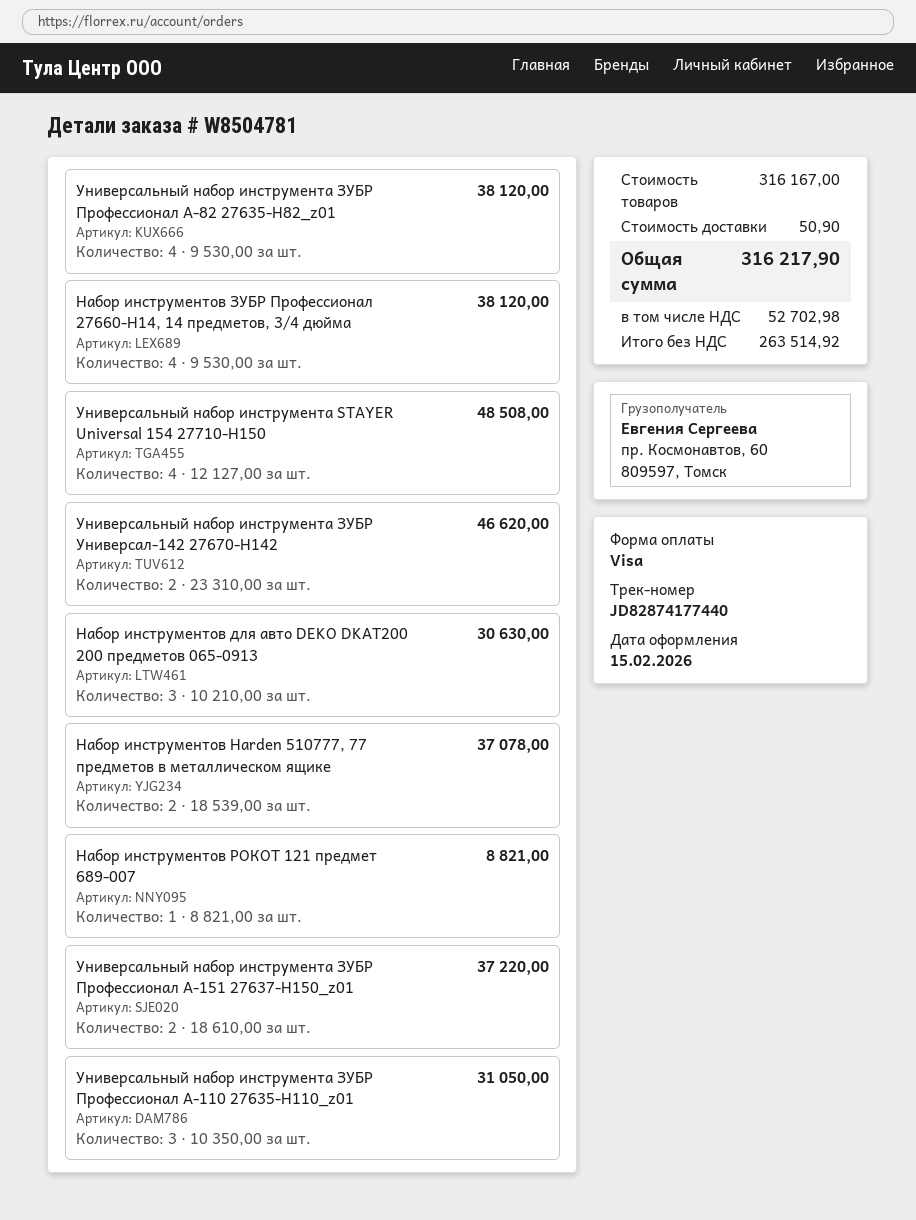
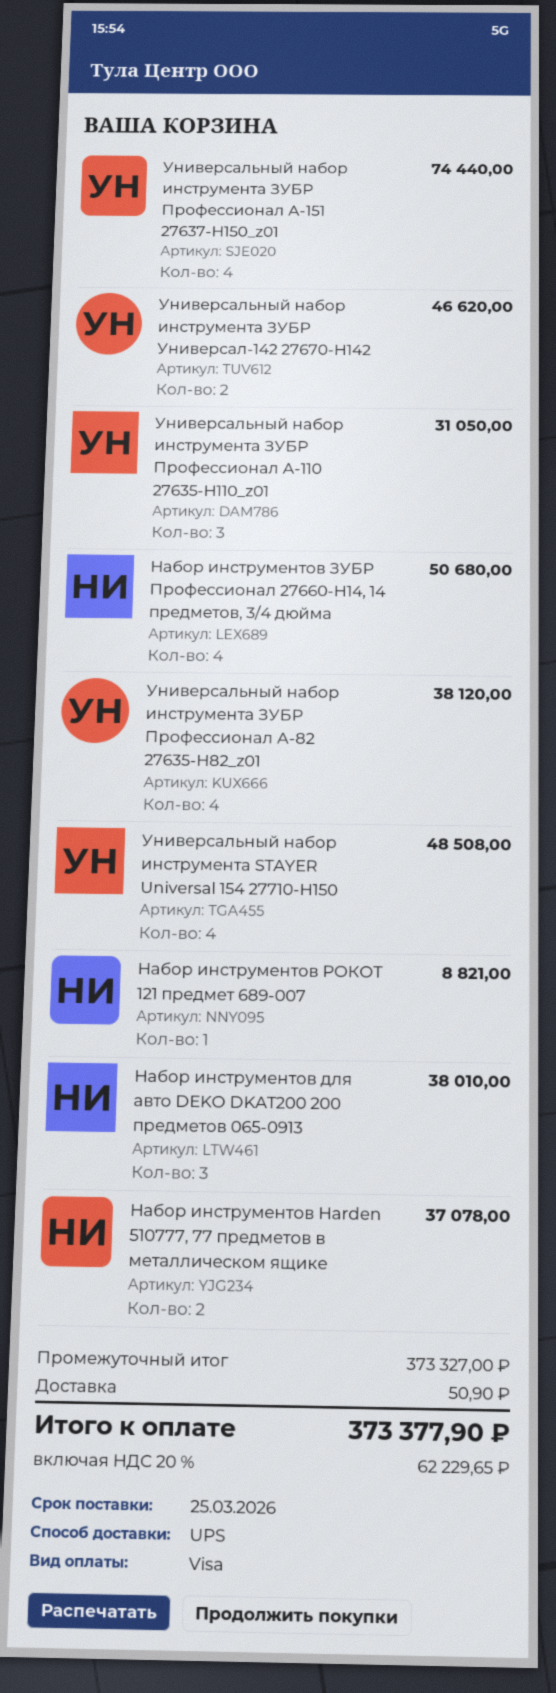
Набор инструментов ЗУБР Профессионал 27660-H14, 14 предметов, 3/4 дюйма: 4 for 38120.00 -> 4 for 50680.00
Набор инструментов для авто DEKO DKAT200 200 предметов 065-0913: 3 for 30630.00 -> 3 for 38010.00
Универсальный набор инструмента ЗУБР Профессионал А-151 27637-H150_z01: 2 for 37220.00 -> 4 for 74440.00
subtotal: 316167.00 -> 373327.00
tax: 52702.98 -> 62229.65
total: 316217.90 -> 373377.90

